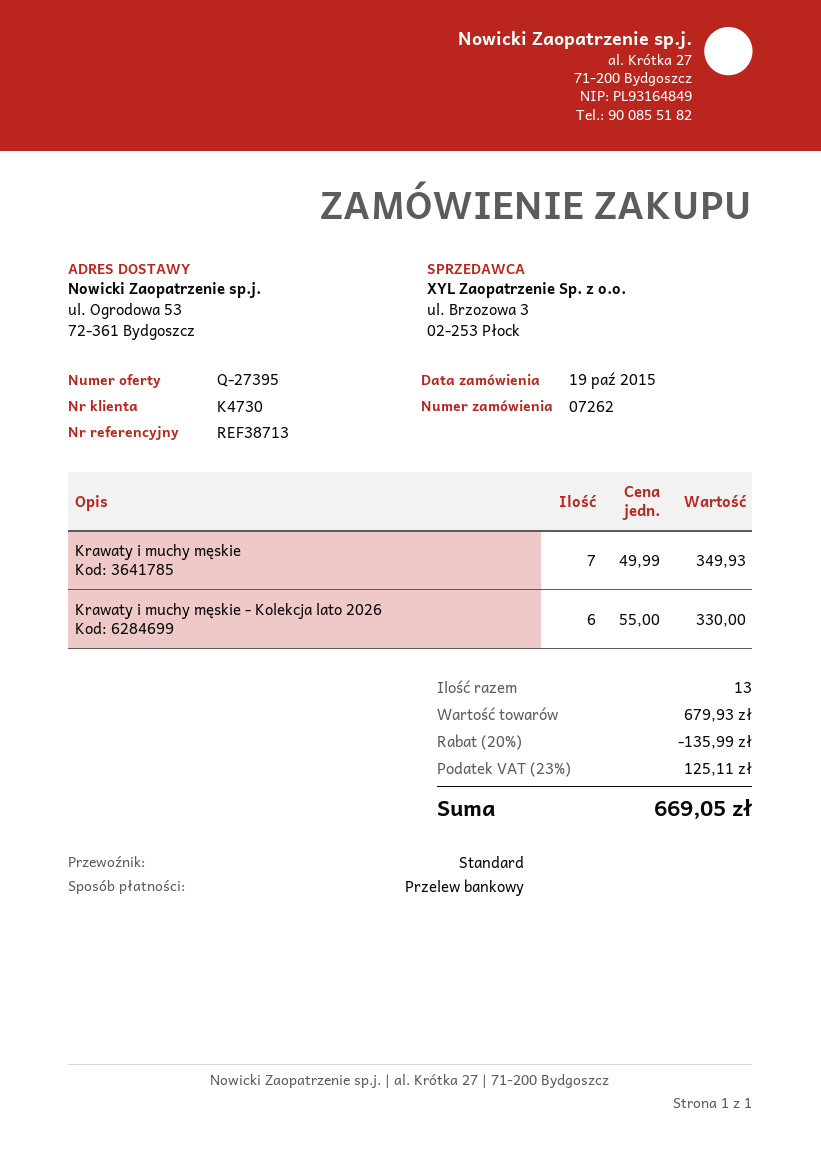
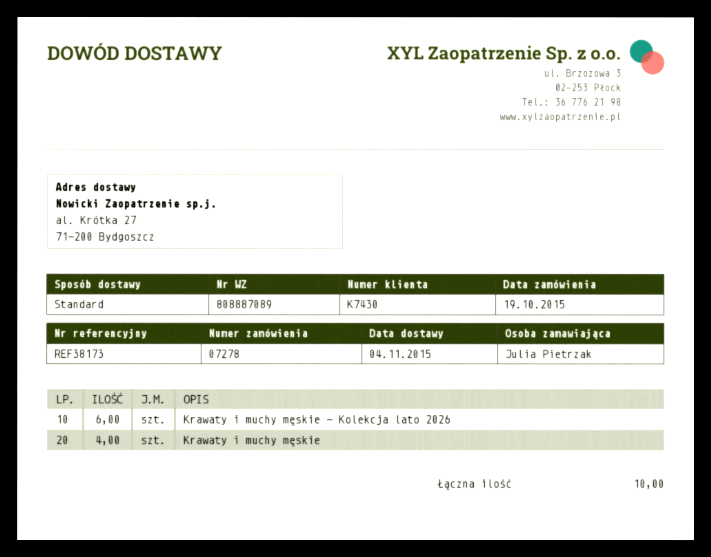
order number: 07262 -> 07278
customer number: K4730 -> K7430
reference: REF38713 -> REF38173
ship to: ul. Ogrodowa 53, 72-361 Bydgoszcz -> al. Krótka 27, 71-200 Bydgoszcz
Krawaty i muchy męskie: 7 -> 4
total quantity: 13 -> 10

